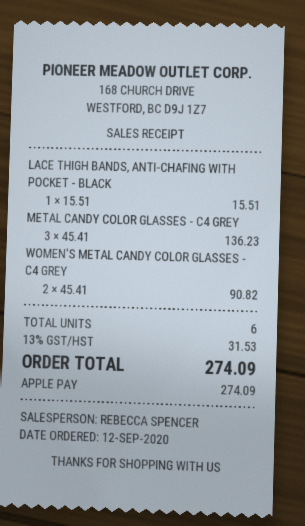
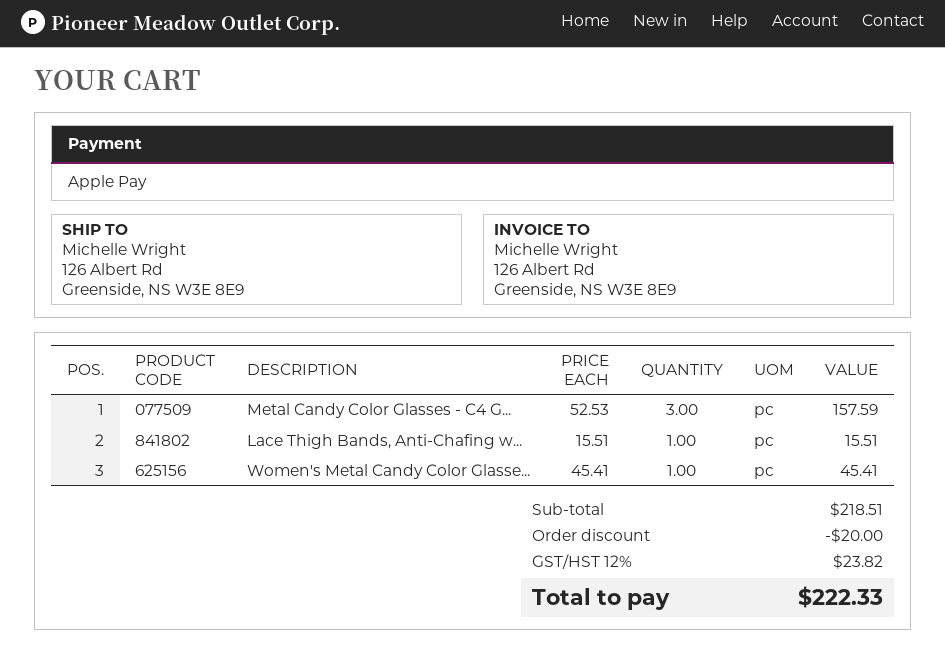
METAL CANDY COLOR GLASSES - C4 GREY: 3 x 45.41 = 136.23 -> 3 x 52.53 = 157.59
WOMEN'S METAL CANDY COLOR GLASSES - C4 GREY: 2 x 45.41 = 90.82 -> 1 x 45.41 = 45.41
discount: none -> 20.00
tax: 13% = 31.53 -> 12% = 23.82
total: 274.09 -> 222.33

